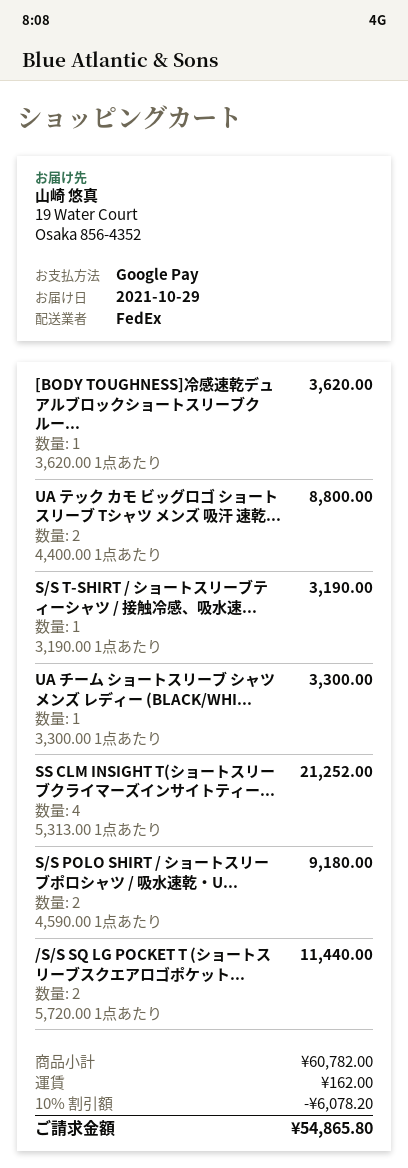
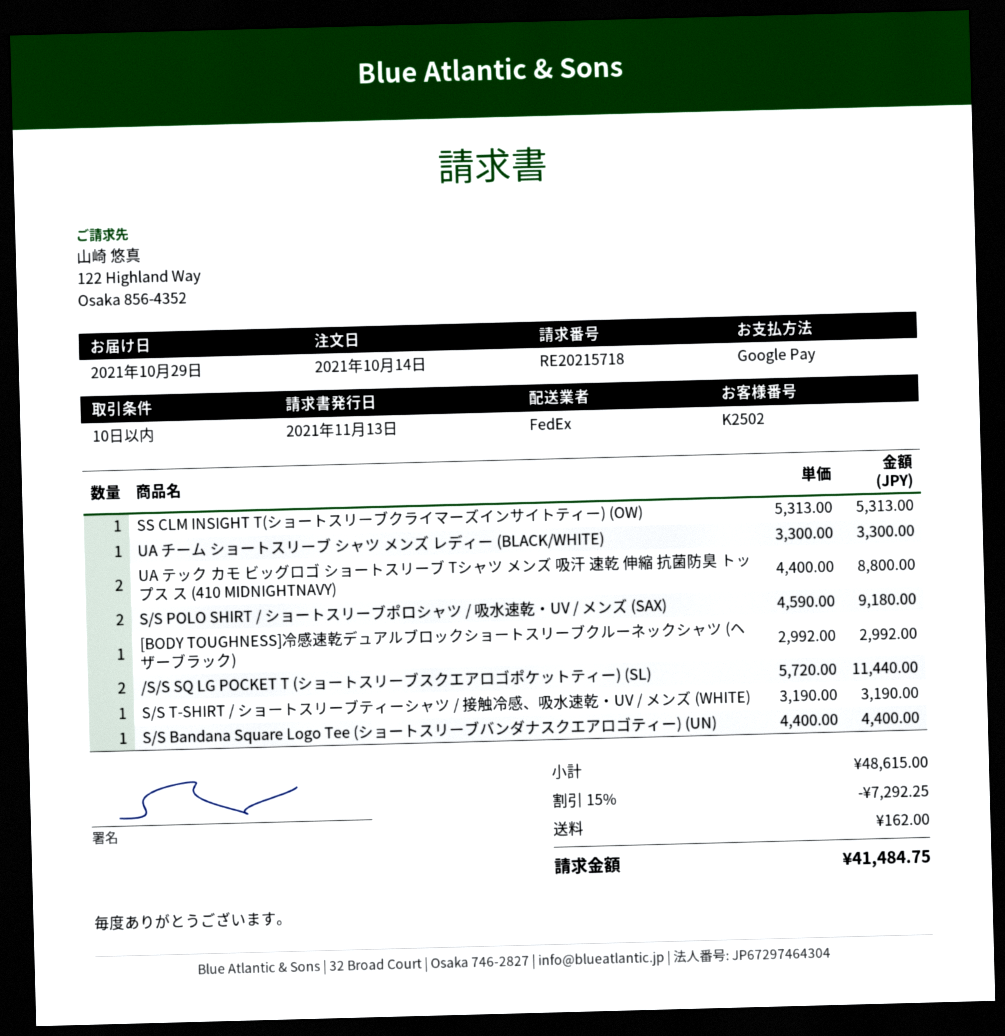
[BODY TOUGHNESS]冷感速乾デュアルブロックショートスリーブクルー...: 1 x 3620.00 = 3620.00 -> 1 x 2992.00 = 2992.00
SS CLM INSIGHT T(ショートスリーブクライマーズインサイトティー...: 4 x 5313.00 = 21252.00 -> 1 x 5313.00 = 5313.00
S/S Bandana Square Logo Tee (ショートスリーブバンダナスクエアロゴティー) (UN): none -> 1 x 4400.00 = 4400.00
subtotal: 60782.00 -> 48615.00
discount: 10% = 6078.20 -> 15% = 7292.25
total: 54865.80 -> 41484.75

